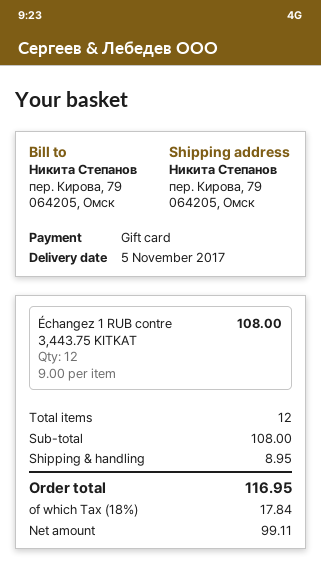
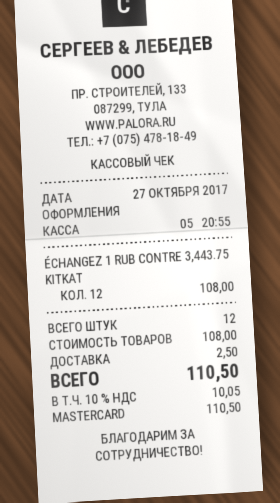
payment method: gift card -> Mastercard
shipping: 8.95 -> 2.50
tax: 18% = 17.84 -> 10% = 10.05
total: 116.95 -> 110.50

